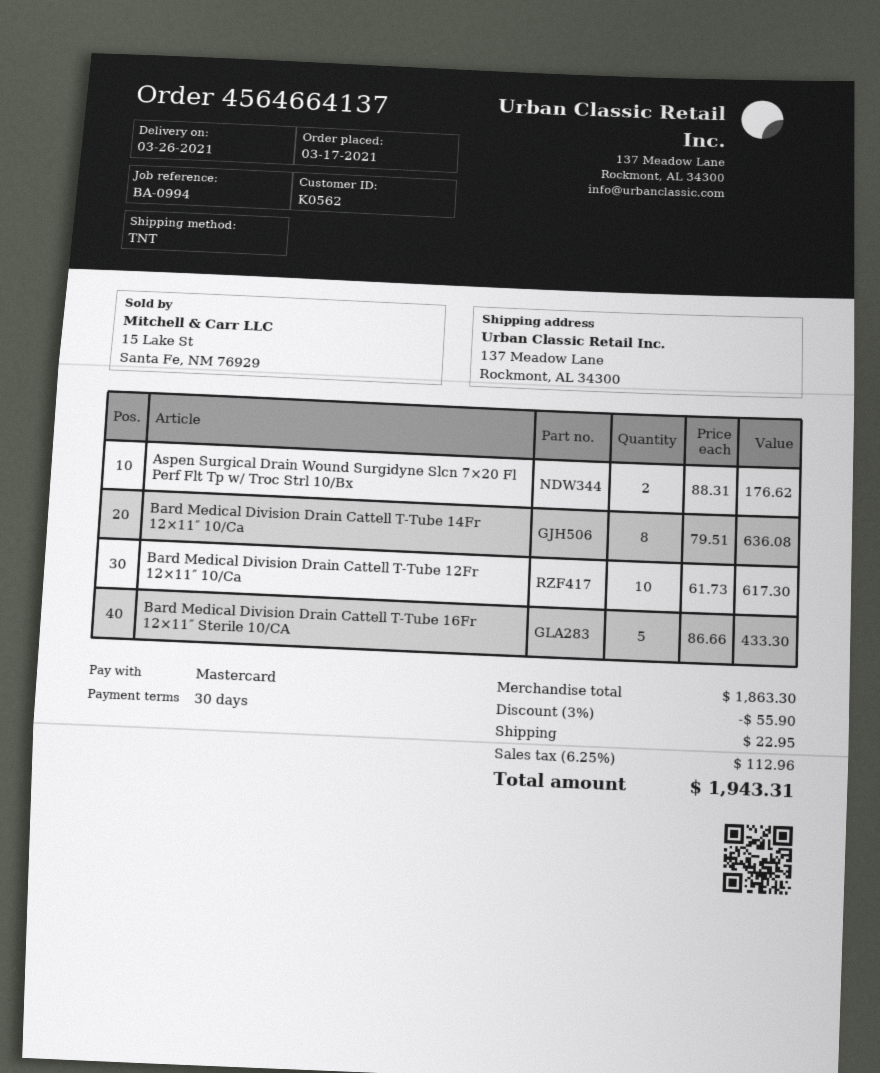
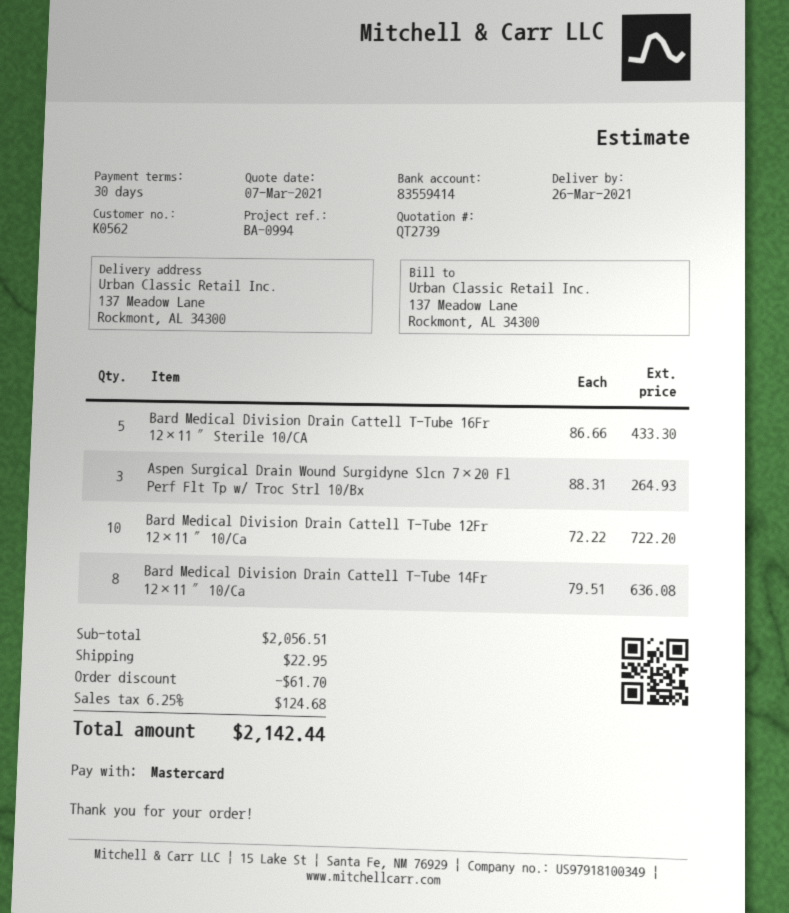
Aspen Surgical Drain Wound Surgidyne Slcn 7×20 Fl Perf Flt Tp w/ Troc Strl 10/Bx: 2 x 88.31 = 176.62 -> 3 x 88.31 = 264.93
Bard Medical Division Drain Cattell T-Tube 12Fr 12×11″ 10/Ca: 10 x 61.73 = 617.30 -> 10 x 72.22 = 722.20
subtotal: 1863.30 -> 2056.51
discount: 55.90 -> 61.70
tax: 6.25% = 112.96 -> 6.25% = 124.68
total: 1943.31 -> 2142.44

